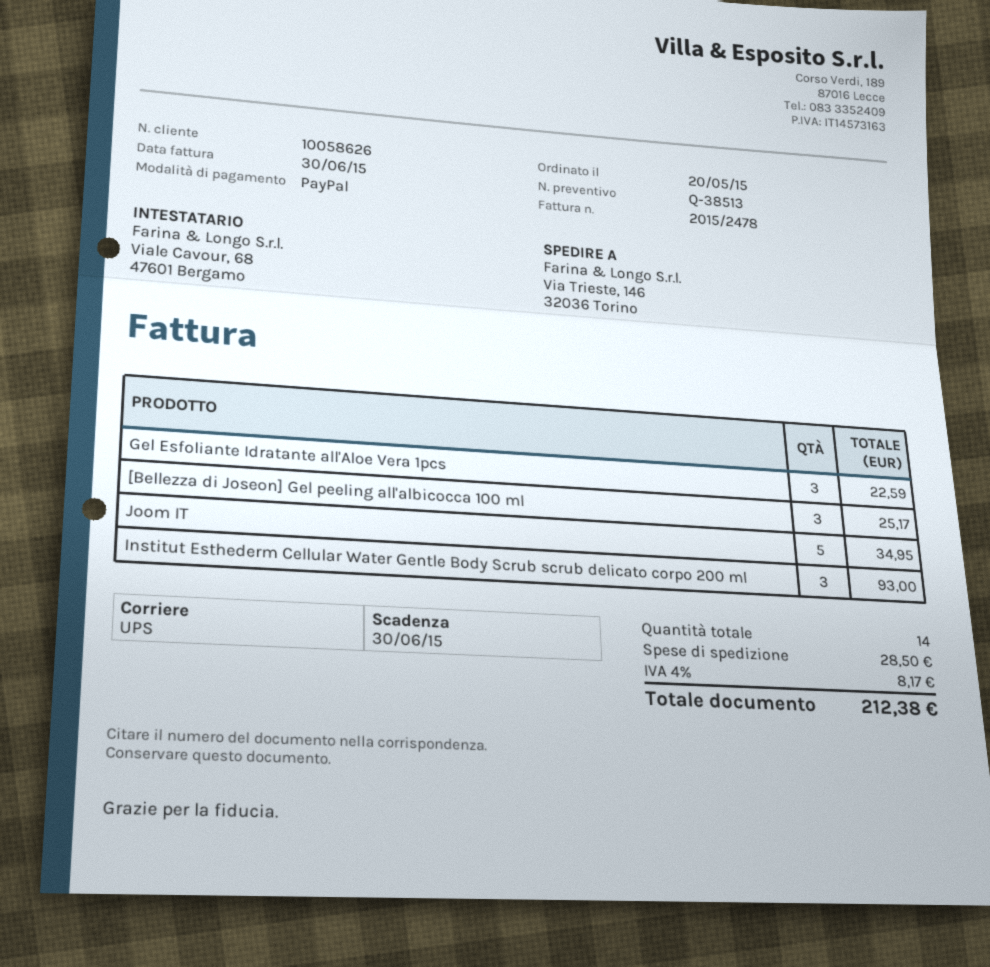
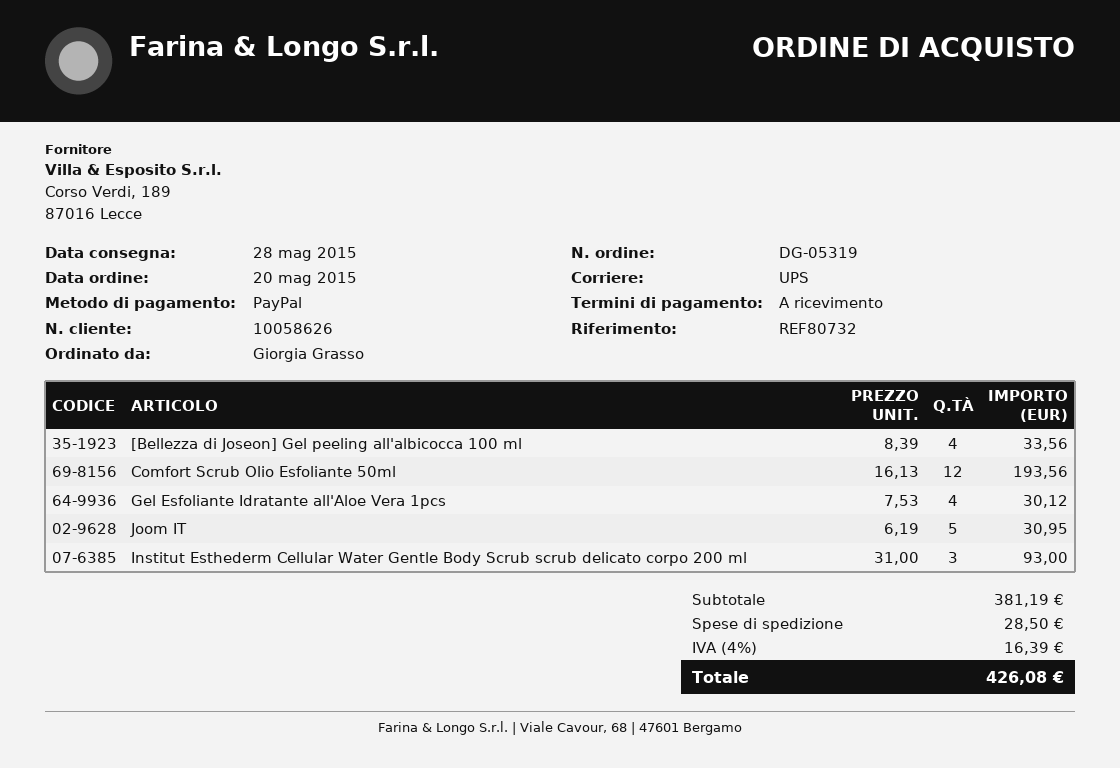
Gel Esfoliante Idratante all'Aloe Vera 1pcs: 3 for 22.59 -> 4 for 30.12
[Bellezza di Joseon] Gel peeling all'albicocca 100 ml: 3 for 25.17 -> 4 for 33.56
Joom IT: 5 for 34.95 -> 5 for 30.95
Comfort Scrub Olio Esfoliante 50ml: none -> 12 for 193.56
tax: 4% = 8.17 -> 4% = 16.39
total: 212.38 -> 426.08

